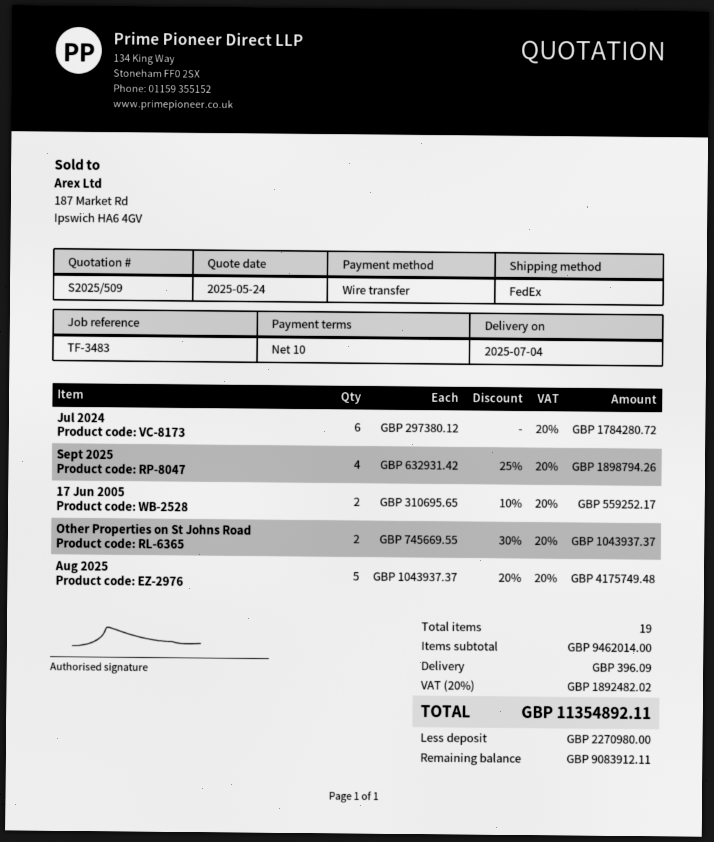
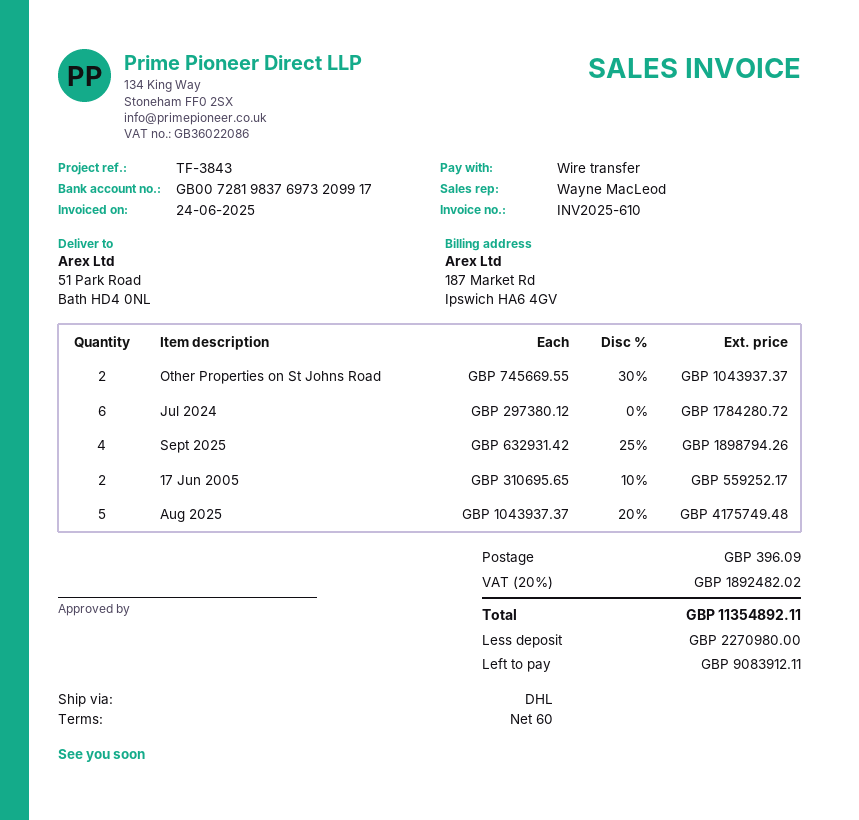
payment terms: 10 days -> 60 days
reference: TF-3483 -> TF-3843
shipping method: FedEx -> DHL

